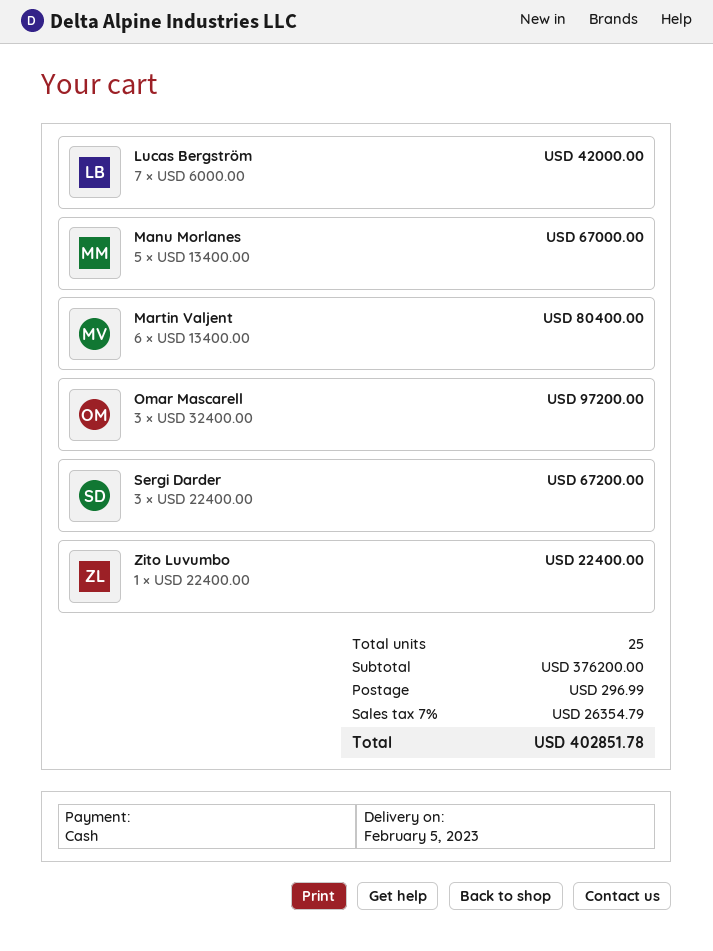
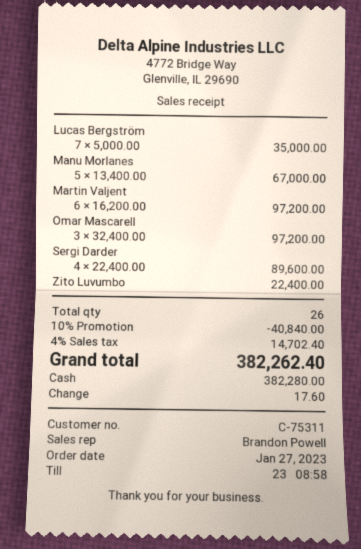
Lucas Bergström: 7 x 6000.00 = 42000.00 -> 7 x 5000.00 = 35000.00
Martin Valjent: 6 x 13400.00 = 80400.00 -> 6 x 16200.00 = 97200.00
Sergi Darder: 3 x 22400.00 = 67200.00 -> 4 x 22400.00 = 89600.00
total quantity: 25 -> 26
discount: none -> 10% = 40840.00
shipping: 296.99 -> none
tax: 7% = 26354.79 -> 4% = 14702.40
total: 402851.78 -> 382262.40

